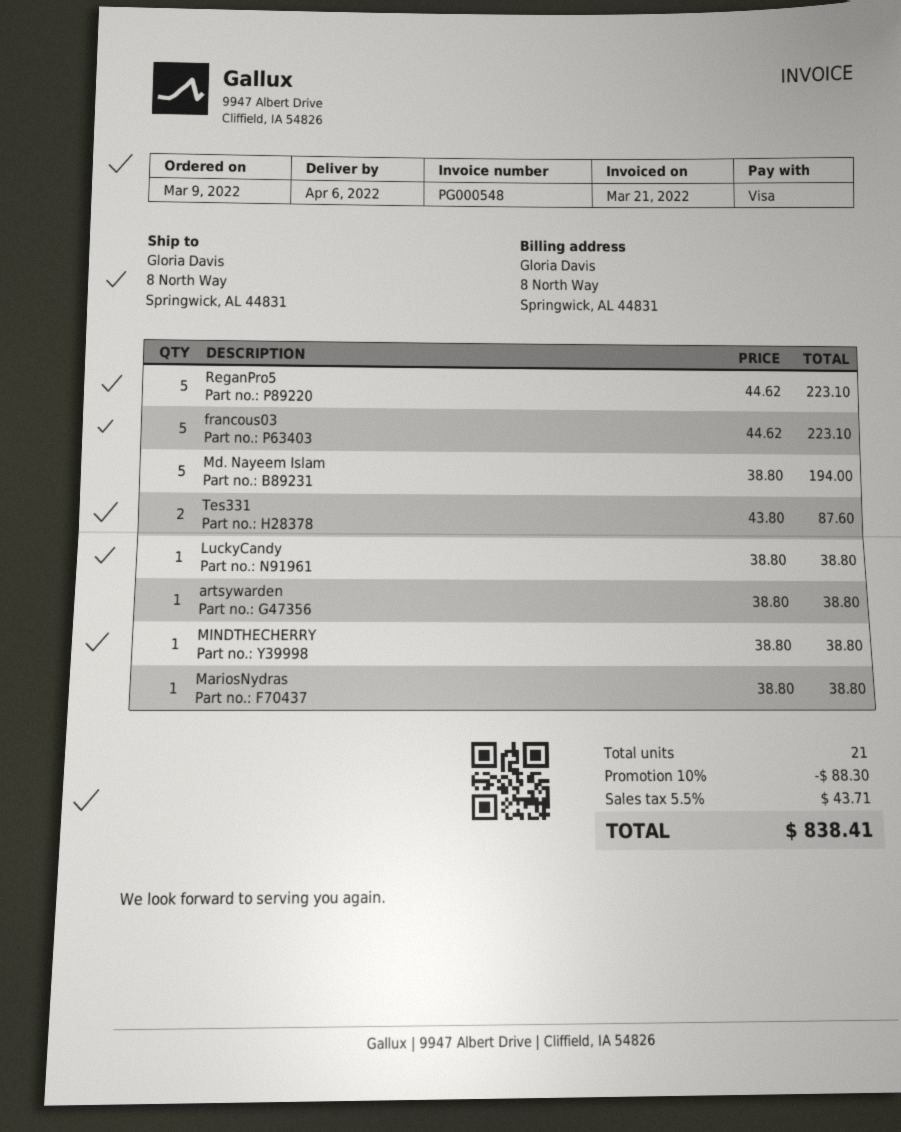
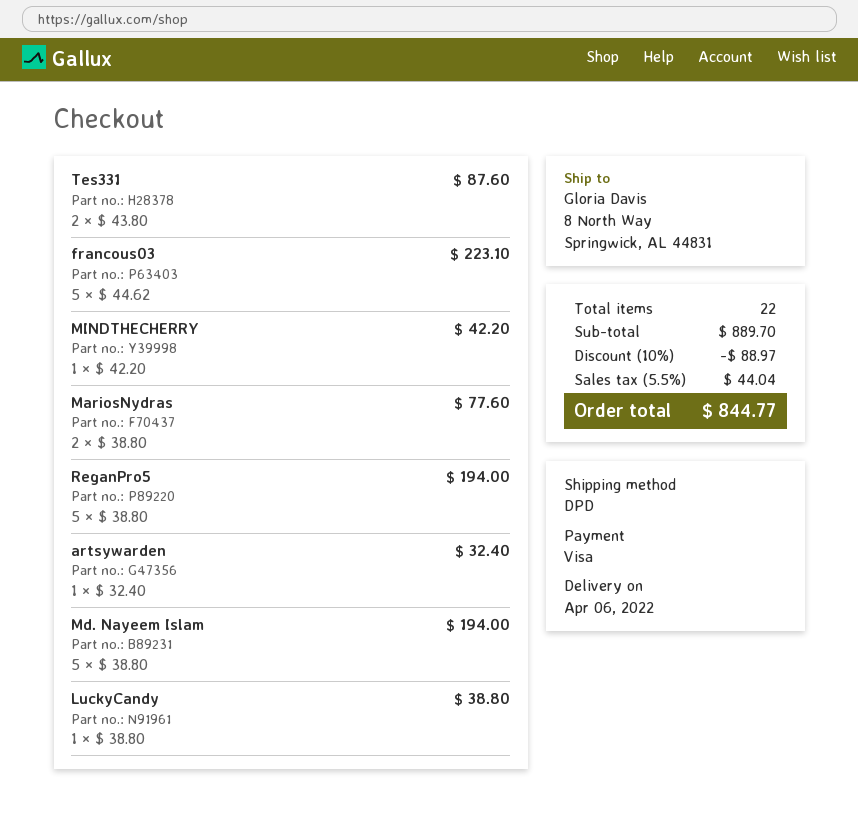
ReganPro5: 5 x 44.62 = 223.10 -> 5 x 38.80 = 194.00
artsywarden: 1 x 38.80 = 38.80 -> 1 x 32.40 = 32.40
MINDTHECHERRY: 1 x 38.80 = 38.80 -> 1 x 42.20 = 42.20
MariosNydras: 1 x 38.80 = 38.80 -> 2 x 38.80 = 77.60
total quantity: 21 -> 22
discount: 10% = 88.30 -> 10% = 88.97
tax: 5.5% = 43.71 -> 5.5% = 44.04
total: 838.41 -> 844.77

